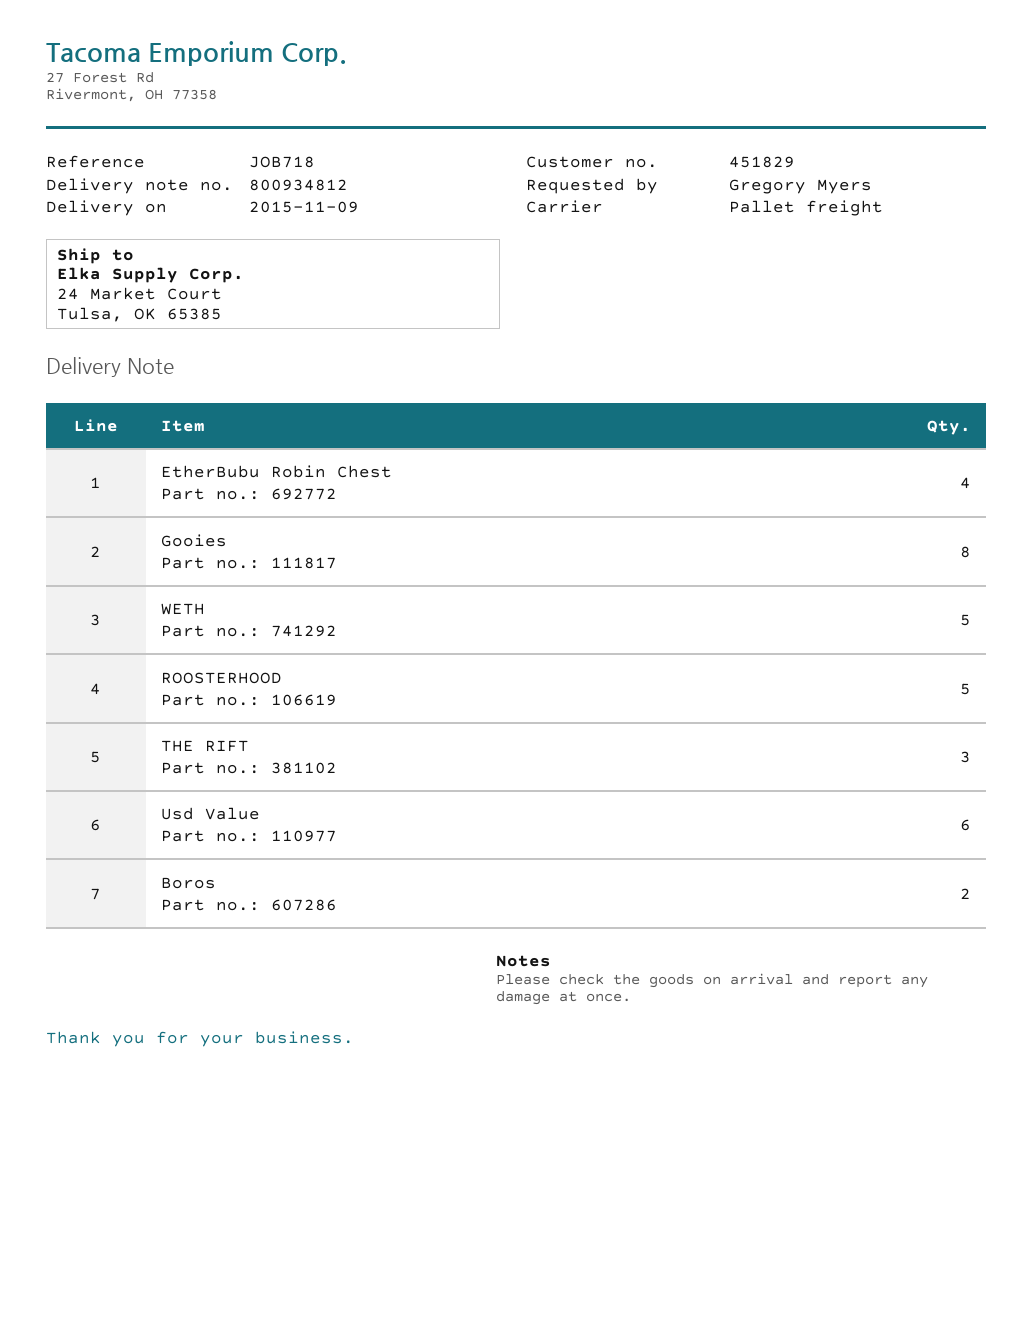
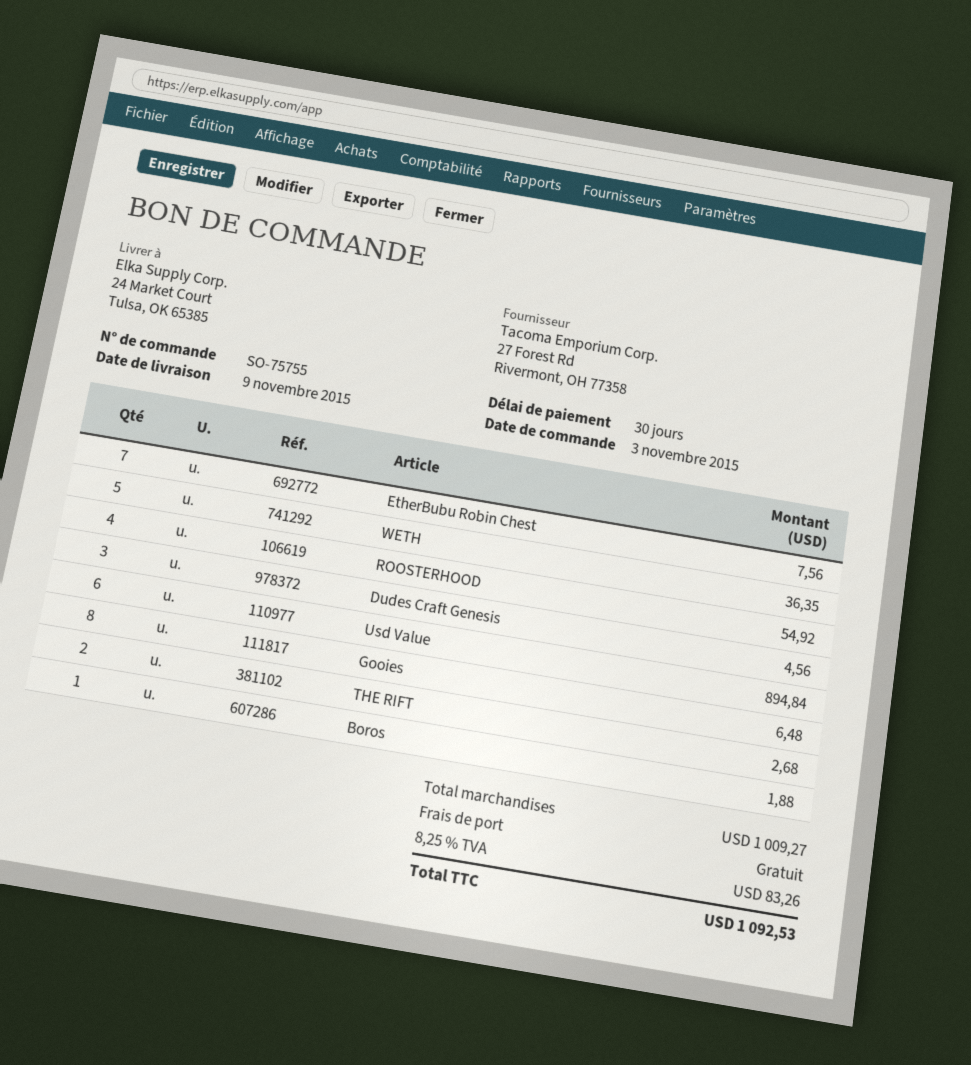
EtherBubu Robin Chest: 4 -> 7
ROOSTERHOOD: 5 -> 4
THE RIFT: 3 -> 2
Boros: 2 -> 1
Dudes Craft Genesis: none -> 3

